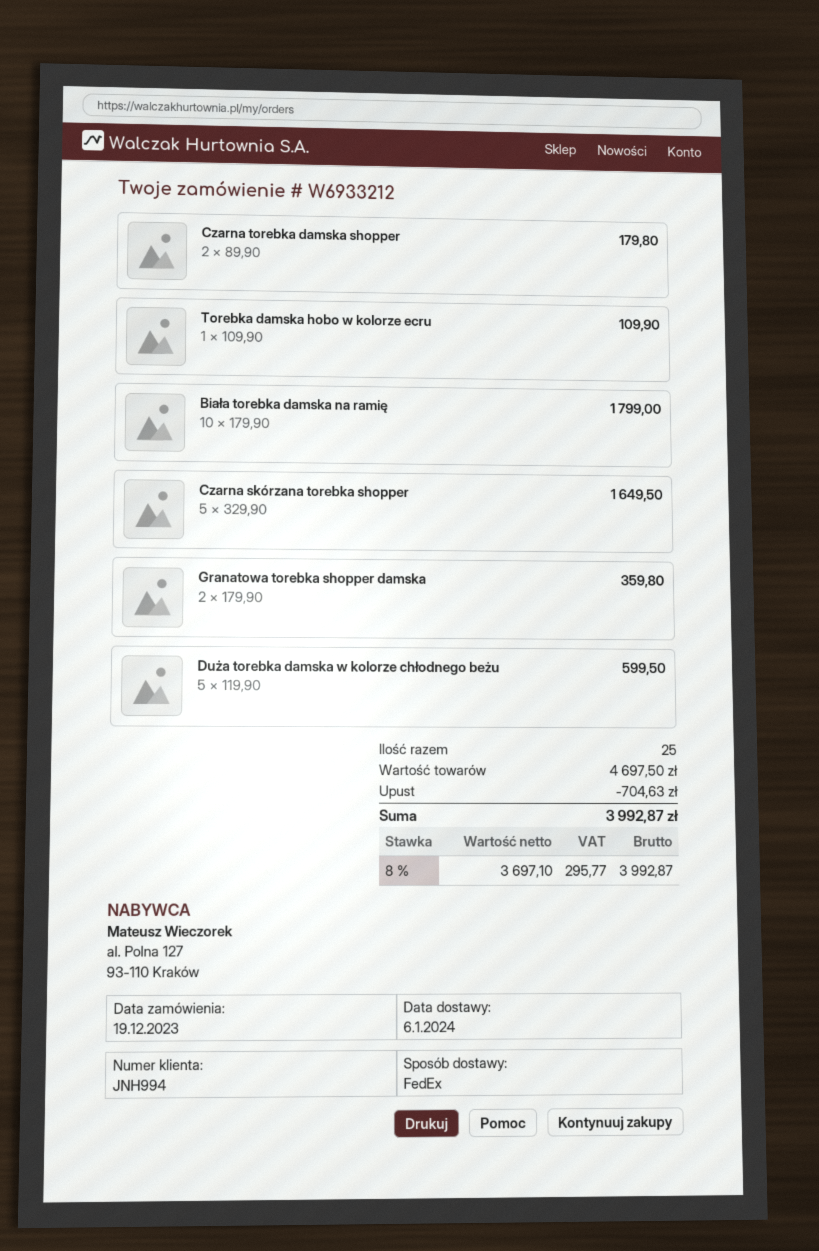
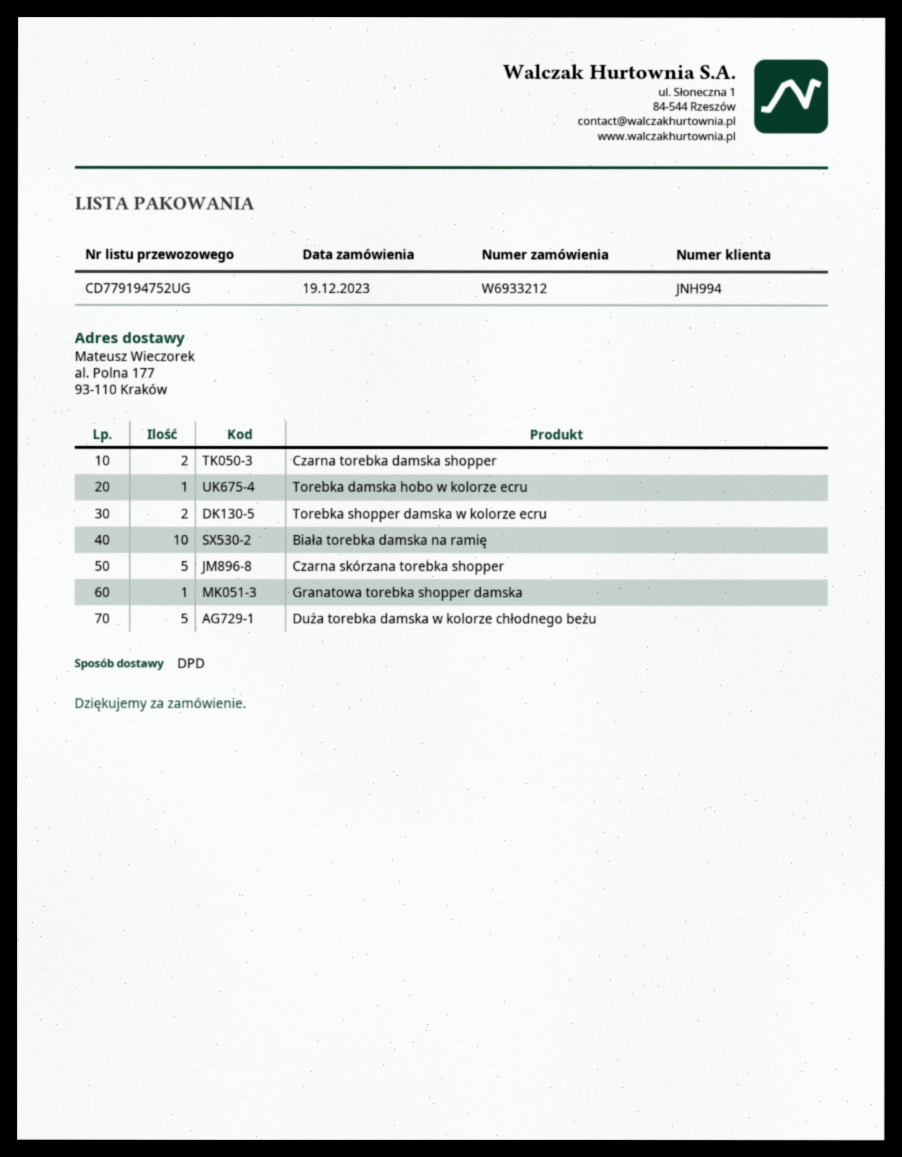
shipping method: FedEx -> DPD
Granatowa torebka shopper damska: 2 -> 1
Torebka shopper damska w kolorze ecru: none -> 2

